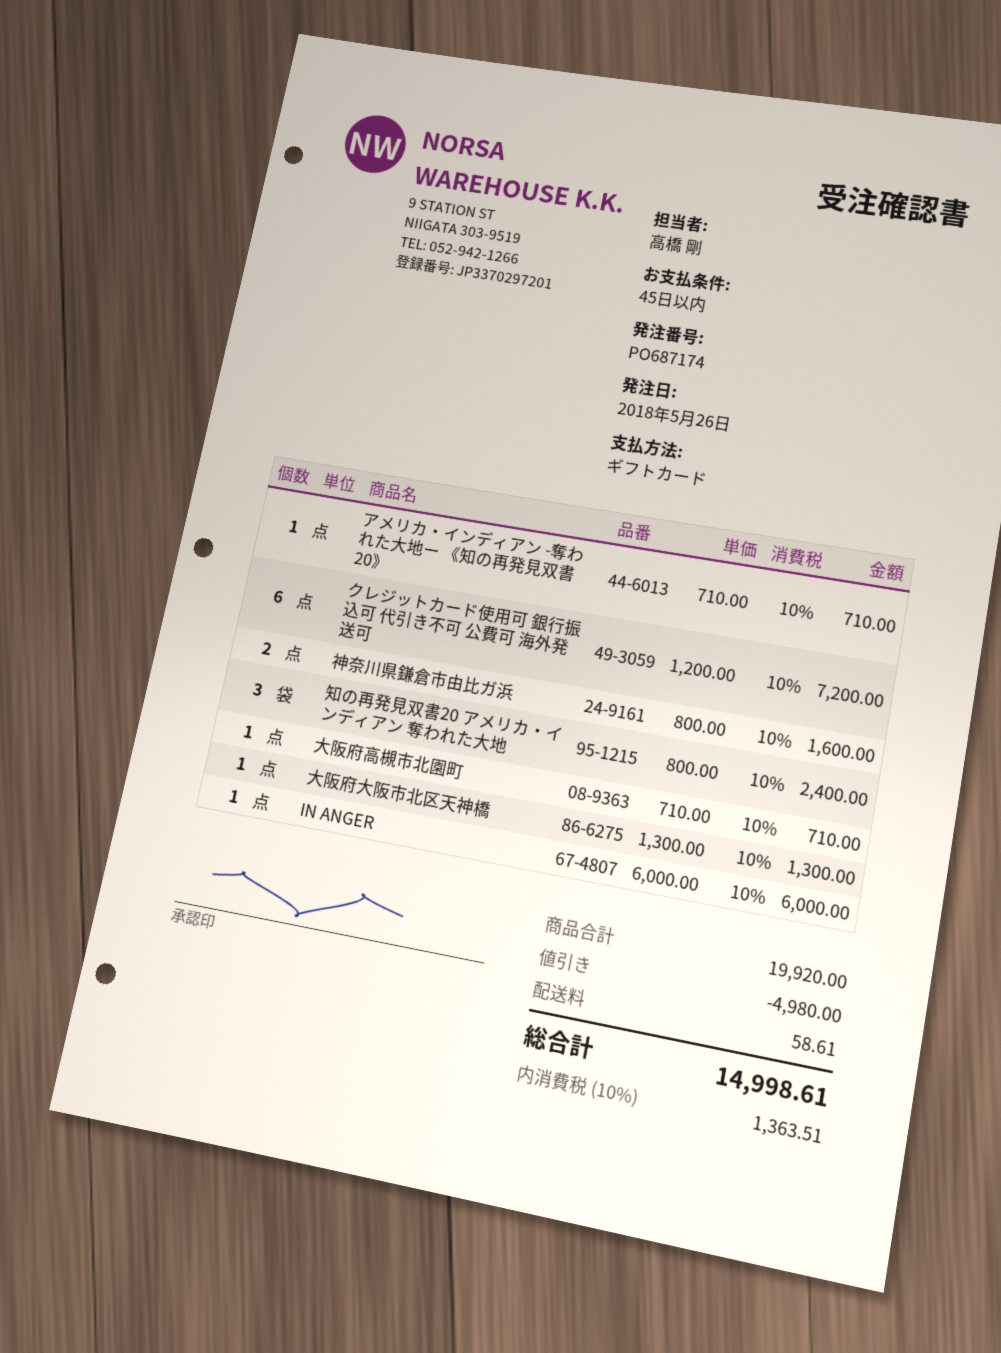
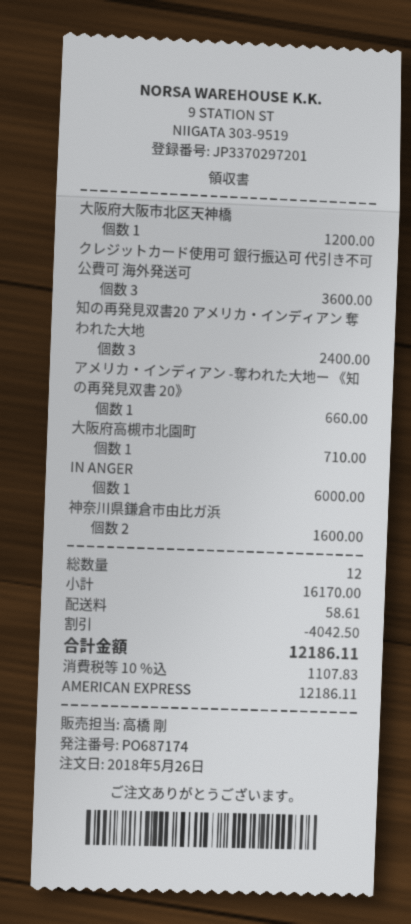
payment method: gift card -> American Express
アメリカ・インディアン -奪われた大地ー 《知の再発見双書 20》: 1 for 710.00 -> 1 for 660.00
クレジットカード使用可 銀行振込可 代引き不可 公費可 海外発送可: 6 for 7200.00 -> 3 for 3600.00
大阪府大阪市北区天神橋: 1 for 1300.00 -> 1 for 1200.00
subtotal: 19920.00 -> 16170.00
discount: 4980.00 -> 4042.50
tax: 10% = 1363.51 -> 10% = 1107.83
total: 14998.61 -> 12186.11

